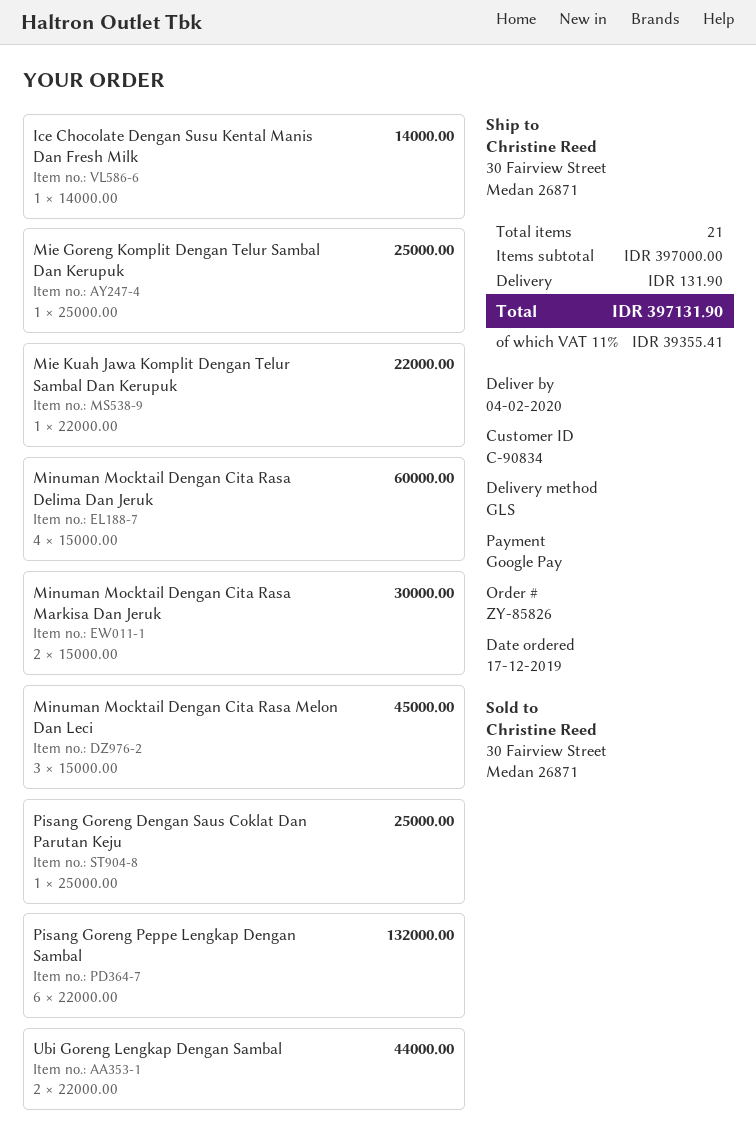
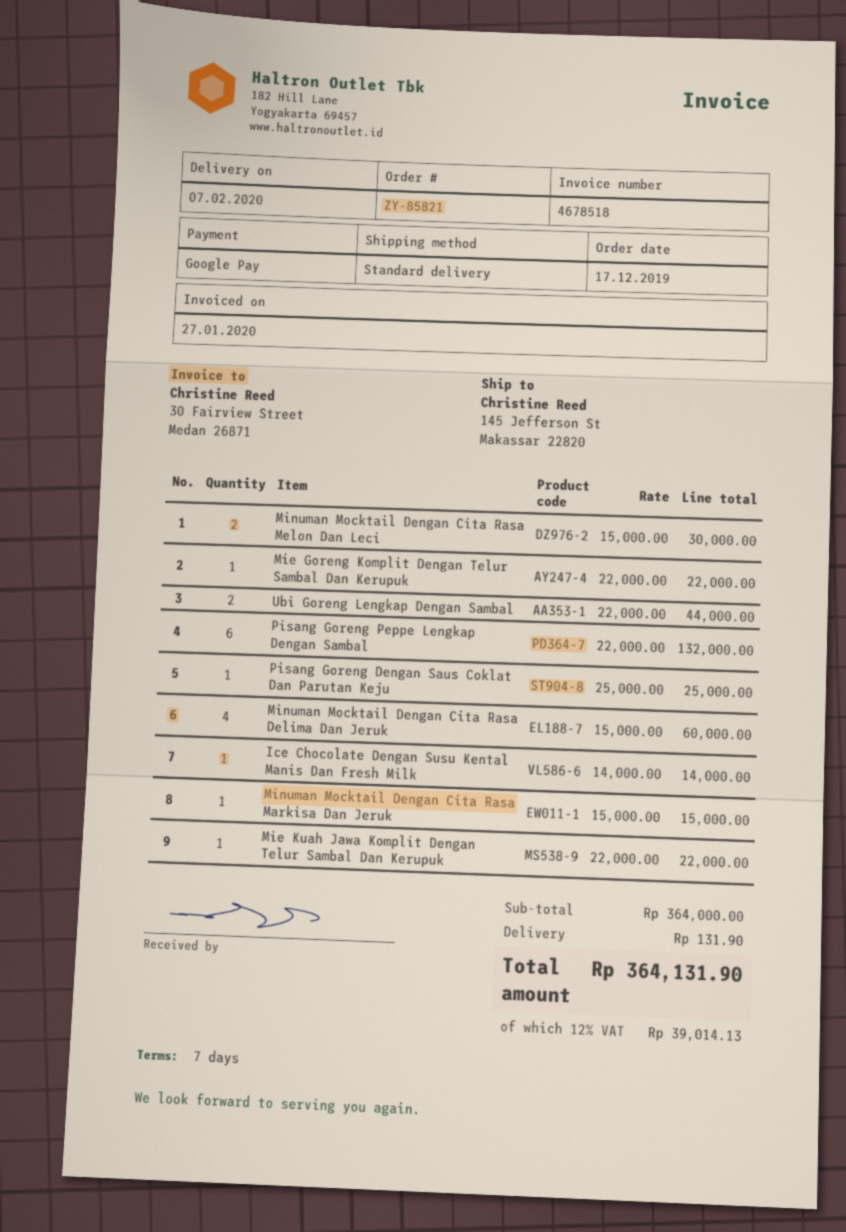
order number: ZY-85826 -> ZY-85821
delivery date: 2020-02-04 -> 2020-02-07
shipping method: GLS -> standard
ship to: 30 Fairview Street, Medan 26871 -> 145 Jefferson St, Makassar 22820
Mie Goreng Komplit Dengan Telur Sambal Dan Kerupuk: 1 x 25000.00 = 25000.00 -> 1 x 22000.00 = 22000.00
Minuman Mocktail Dengan Cita Rasa Markisa Dan Jeruk: 2 x 15000.00 = 30000.00 -> 1 x 15000.00 = 15000.00
Minuman Mocktail Dengan Cita Rasa Melon Dan Leci: 3 x 15000.00 = 45000.00 -> 2 x 15000.00 = 30000.00
subtotal: 397000.00 -> 364000.00
tax: 11% = 39355.41 -> 12% = 39014.13
total: 397131.90 -> 364131.90

